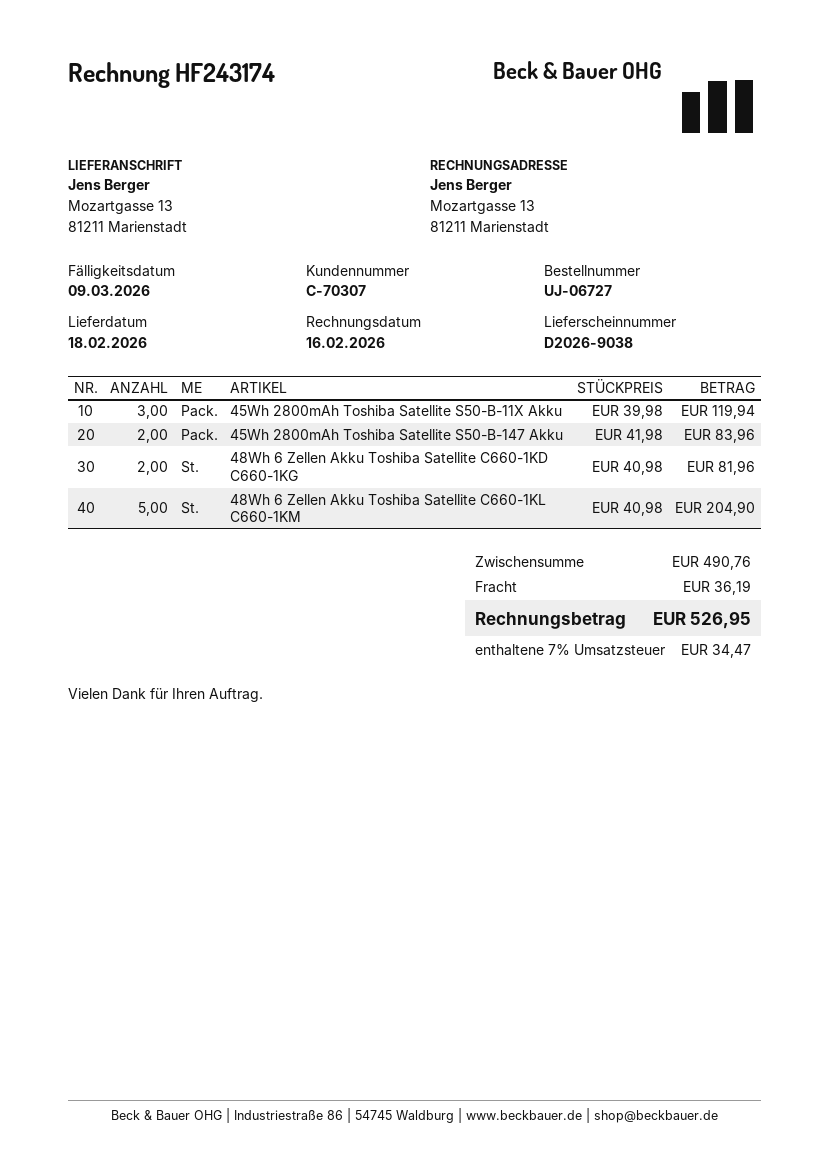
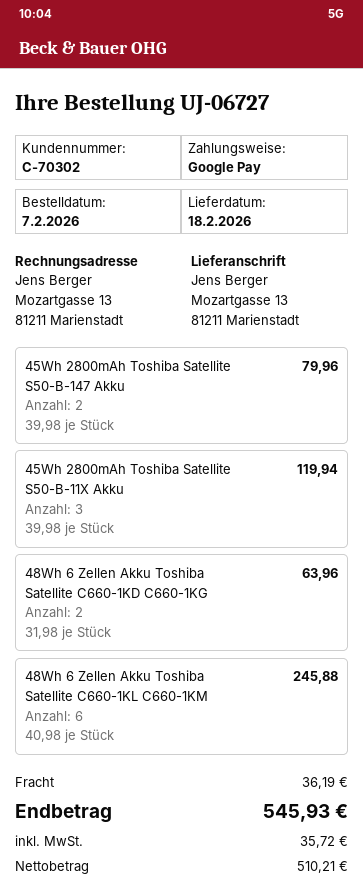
customer number: C-70307 -> C-70302
45Wh 2800mAh Toshiba Satellite S50-B-147 Akku: 2 x 41.98 = 83.96 -> 2 x 39.98 = 79.96
48Wh 6 Zellen Akku Toshiba Satellite C660-1KD C660-1KG: 2 x 40.98 = 81.96 -> 2 x 31.98 = 63.96
48Wh 6 Zellen Akku Toshiba Satellite C660-1KL C660-1KM: 5 x 40.98 = 204.90 -> 6 x 40.98 = 245.88
tax: 34.47 -> 35.72
total: 526.95 -> 545.93

